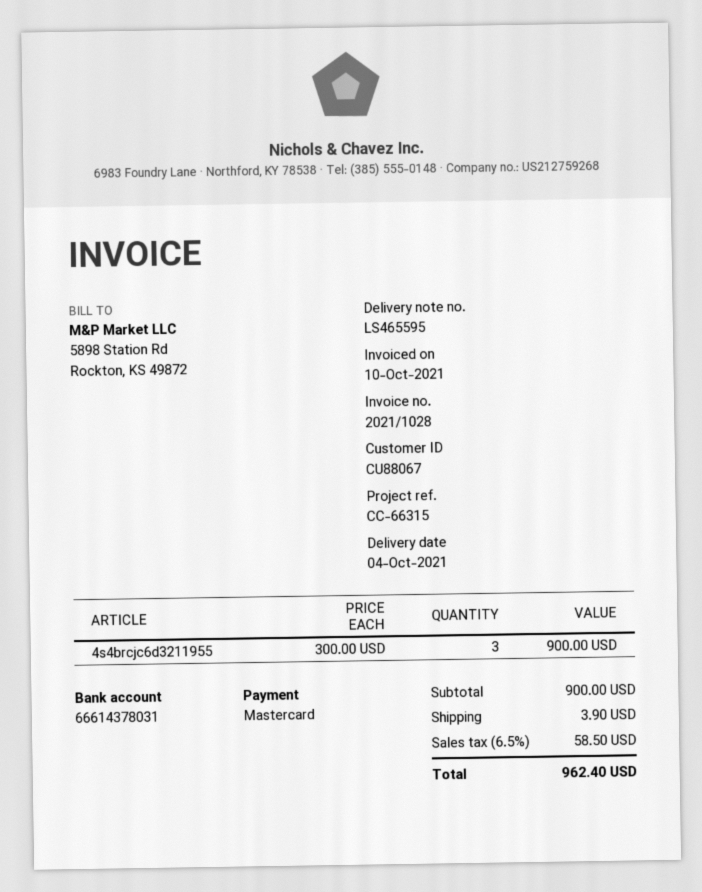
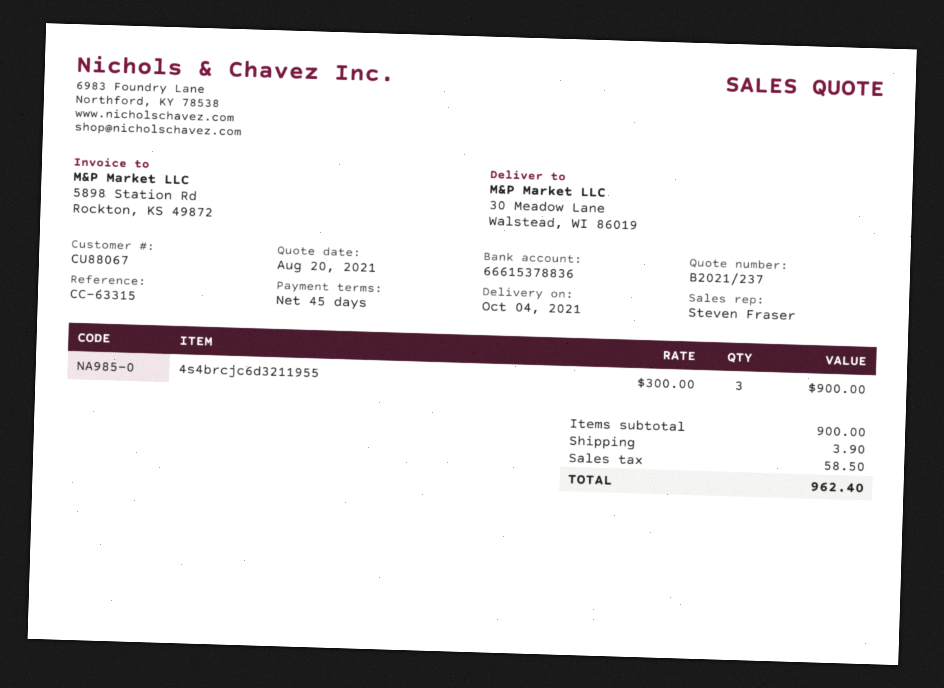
reference: CC-66315 -> CC-63315
bank account: 66614378031 -> 66615378836

